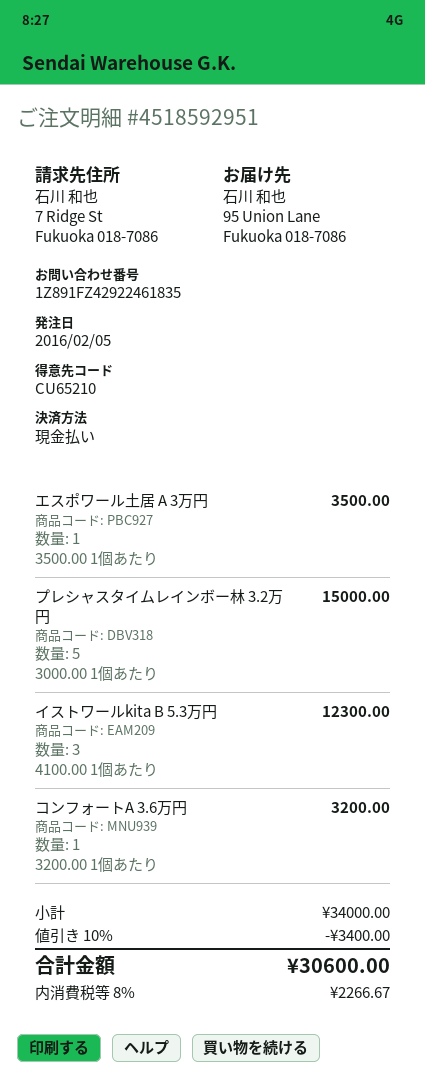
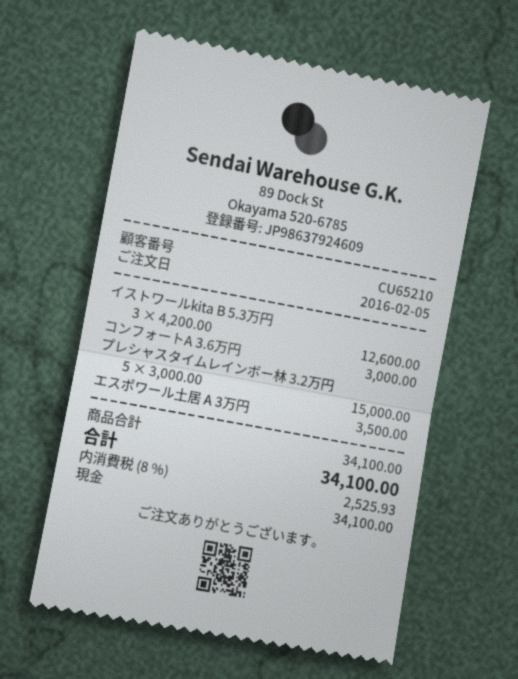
イストワールkita B 5.3万円: 3 x 4100.00 = 12300.00 -> 3 x 4200.00 = 12600.00
コンフォートA 3.6万円: 1 x 3200.00 = 3200.00 -> 1 x 3000.00 = 3000.00
subtotal: 34000.00 -> 34100.00
discount: 10% = 3400.00 -> none
tax: 8% = 2266.67 -> 8% = 2525.93
total: 30600.00 -> 34100.00

